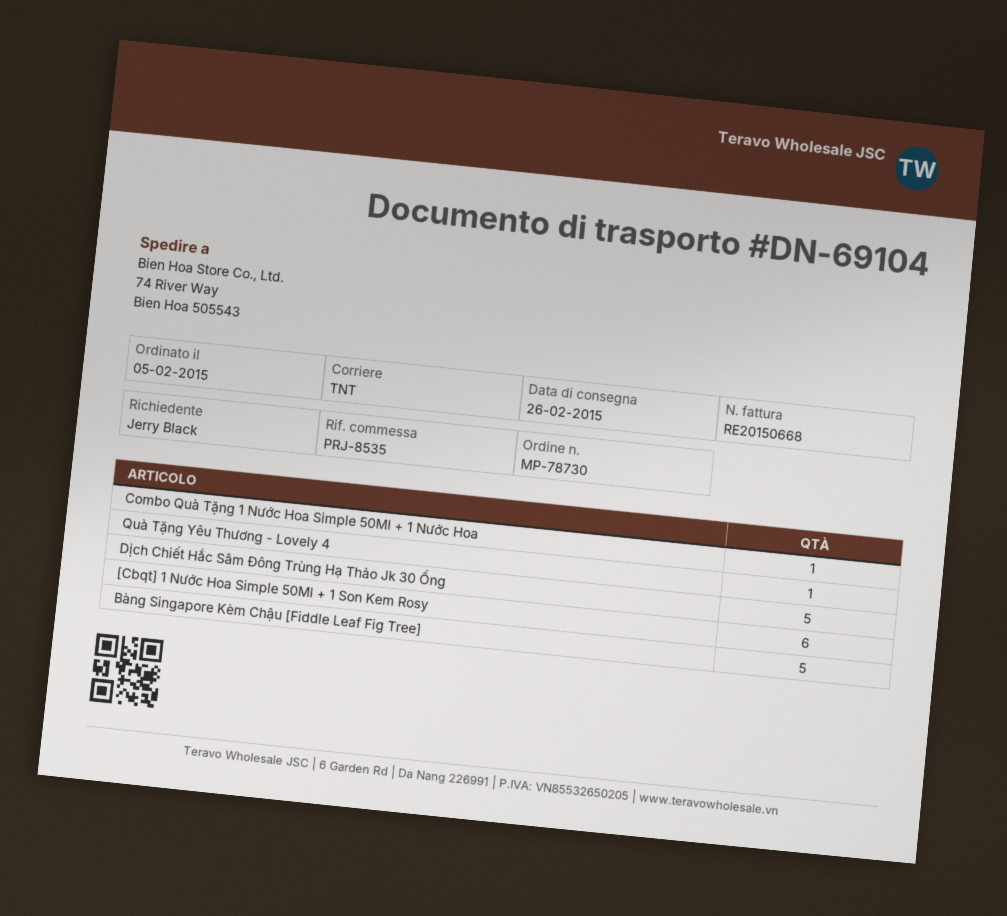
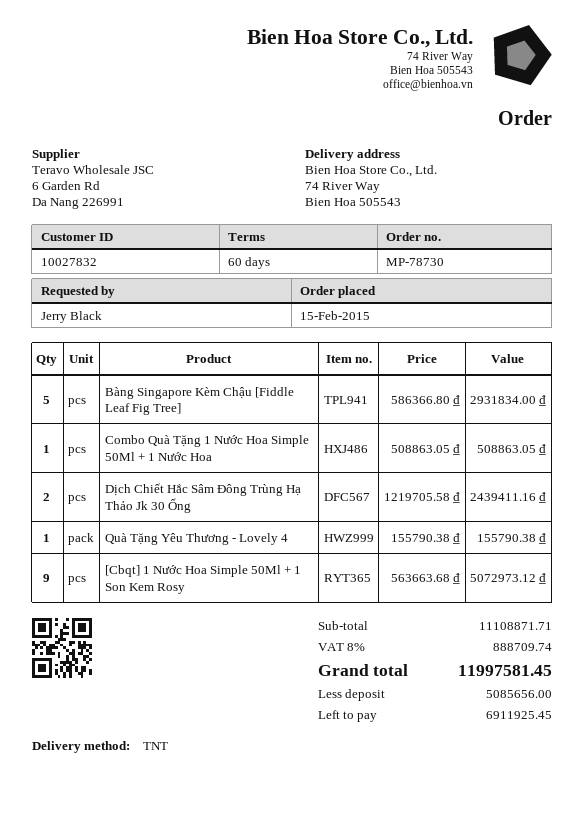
order date: 2015-02-05 -> 2015-02-15
Dịch Chiết Hắc Sâm Đông Trùng Hạ Thảo Jk 30 Ống: 5 -> 2
[Cbqt] 1 Nước Hoa Simple 50Ml + 1 Son Kem Rosy: 6 -> 9

